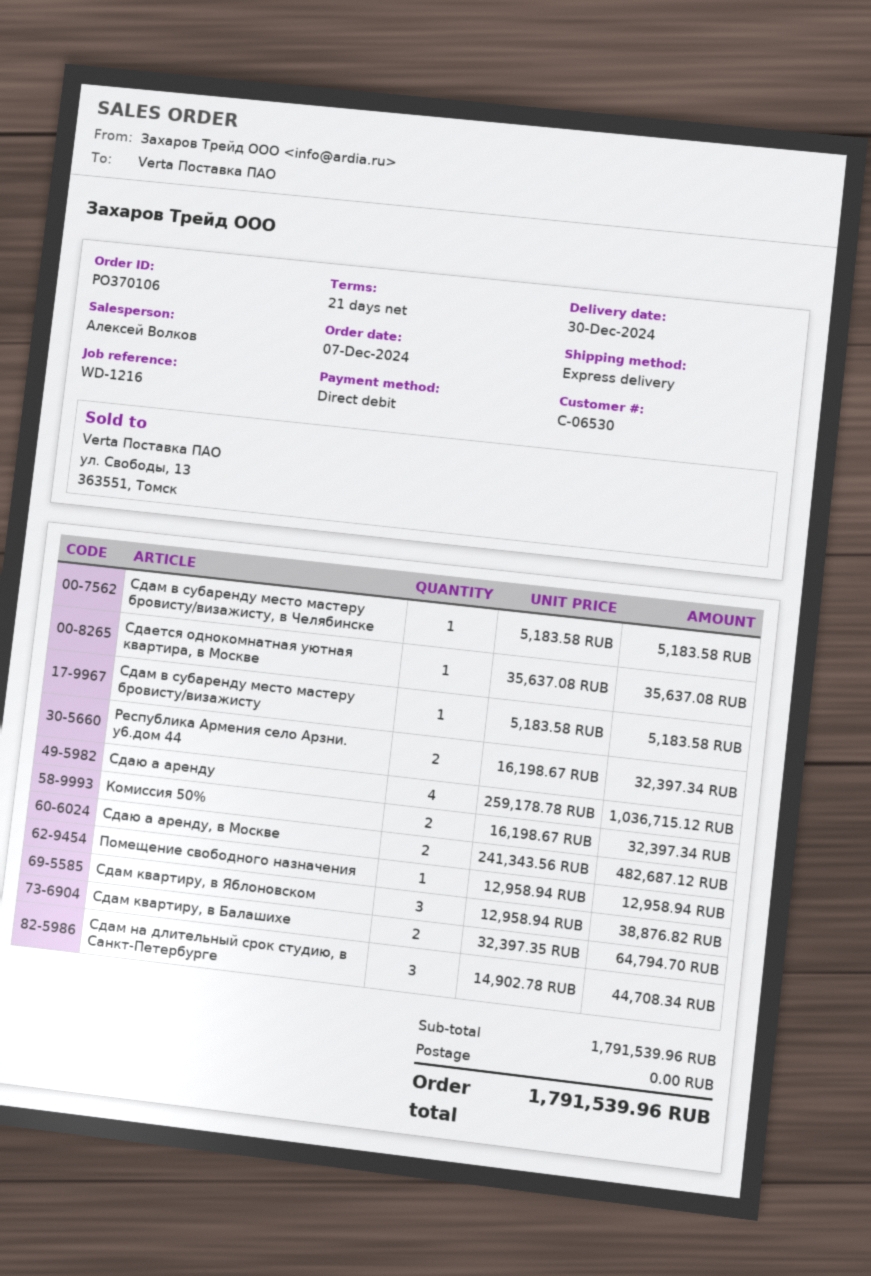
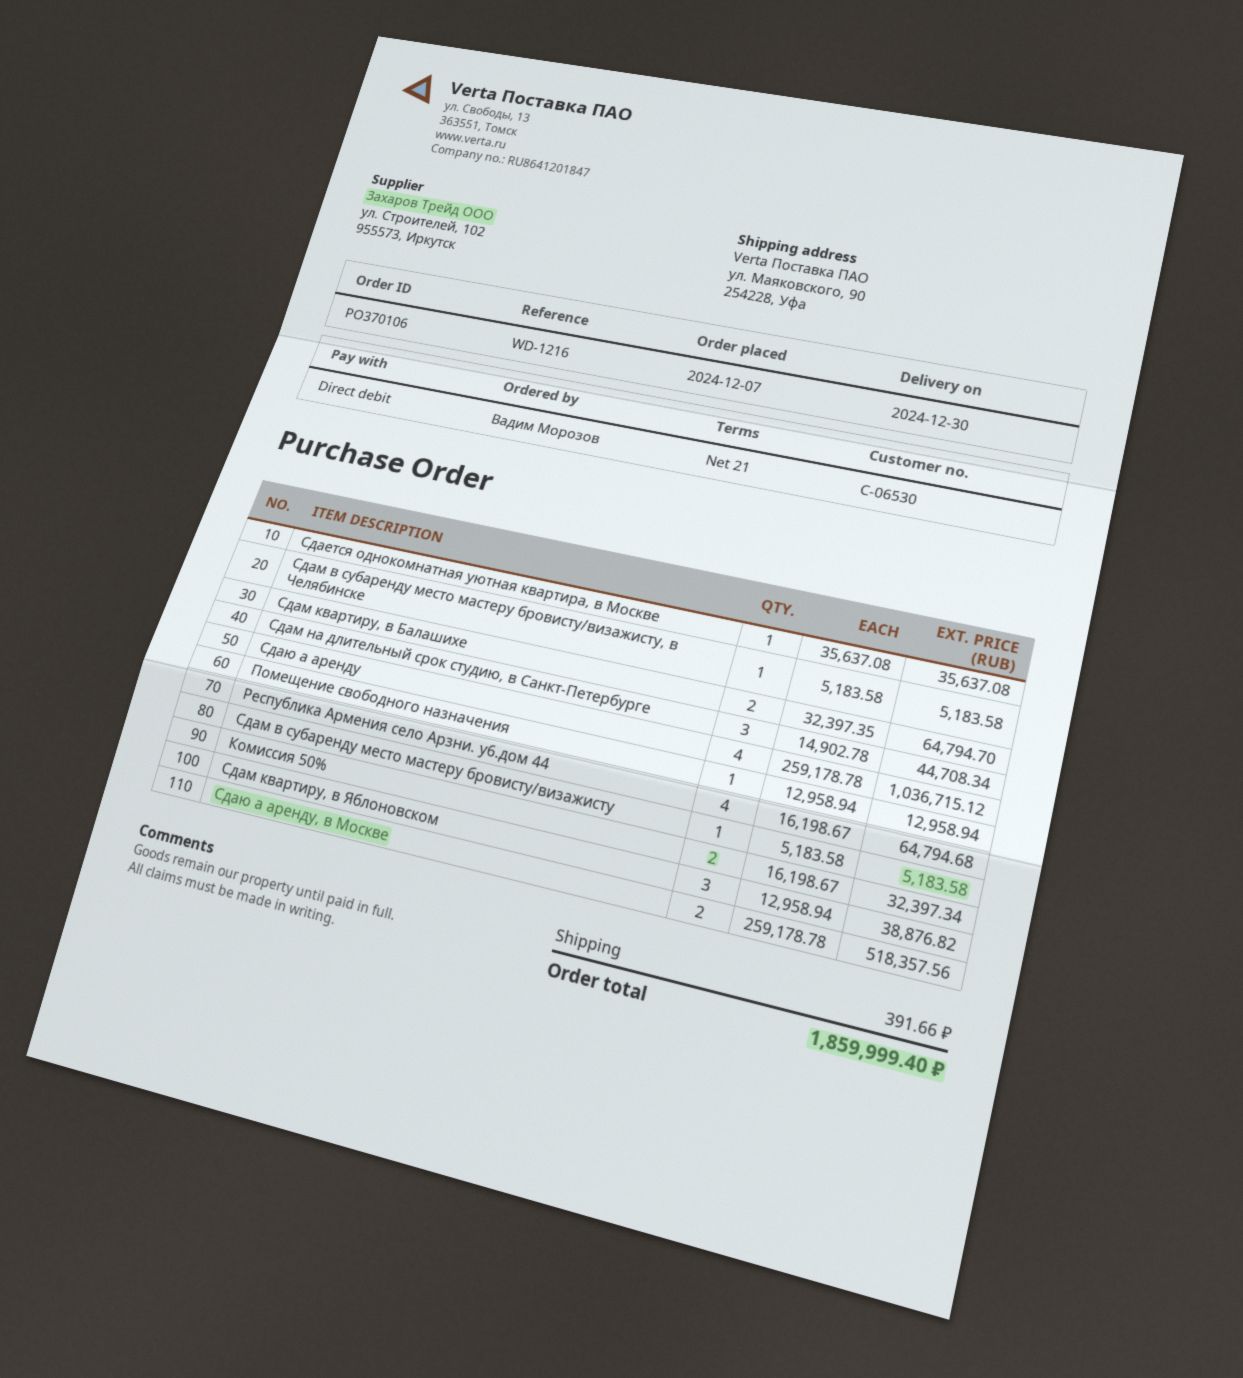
Республика Армения село Арзни. у6.дом 44: 2 x 16198.67 = 32397.34 -> 4 x 16198.67 = 64794.68
Сдаю а аренду, в Москве: 2 x 241343.56 = 482687.12 -> 2 x 259178.78 = 518357.56
shipping: 0.00 -> 391.66
total: 1791539.96 -> 1859999.40

